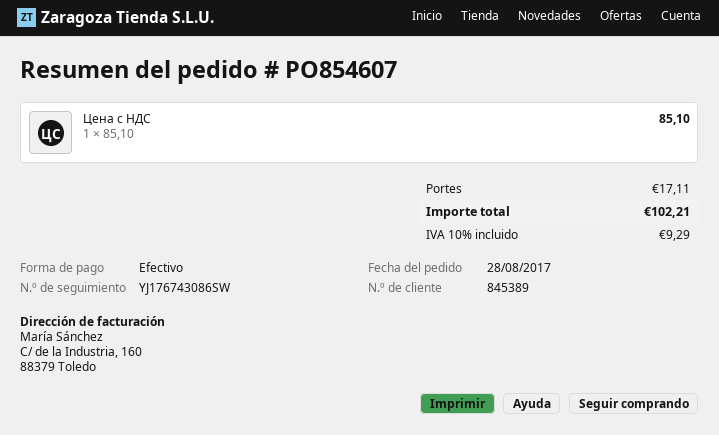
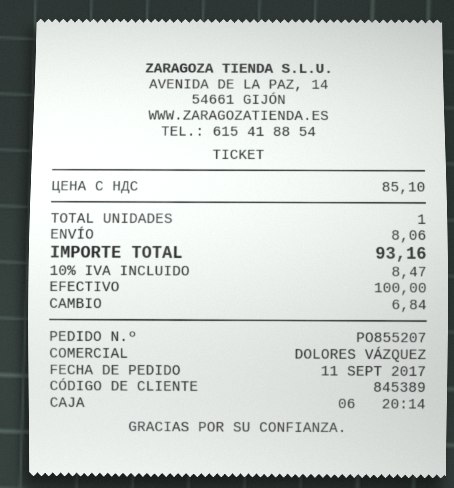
order number: PO854607 -> PO855207
order date: 2017-08-28 -> 2017-09-11
shipping: 17.11 -> 8.06
tax: 10% = 9.29 -> 10% = 8.47
total: 102.21 -> 93.16

